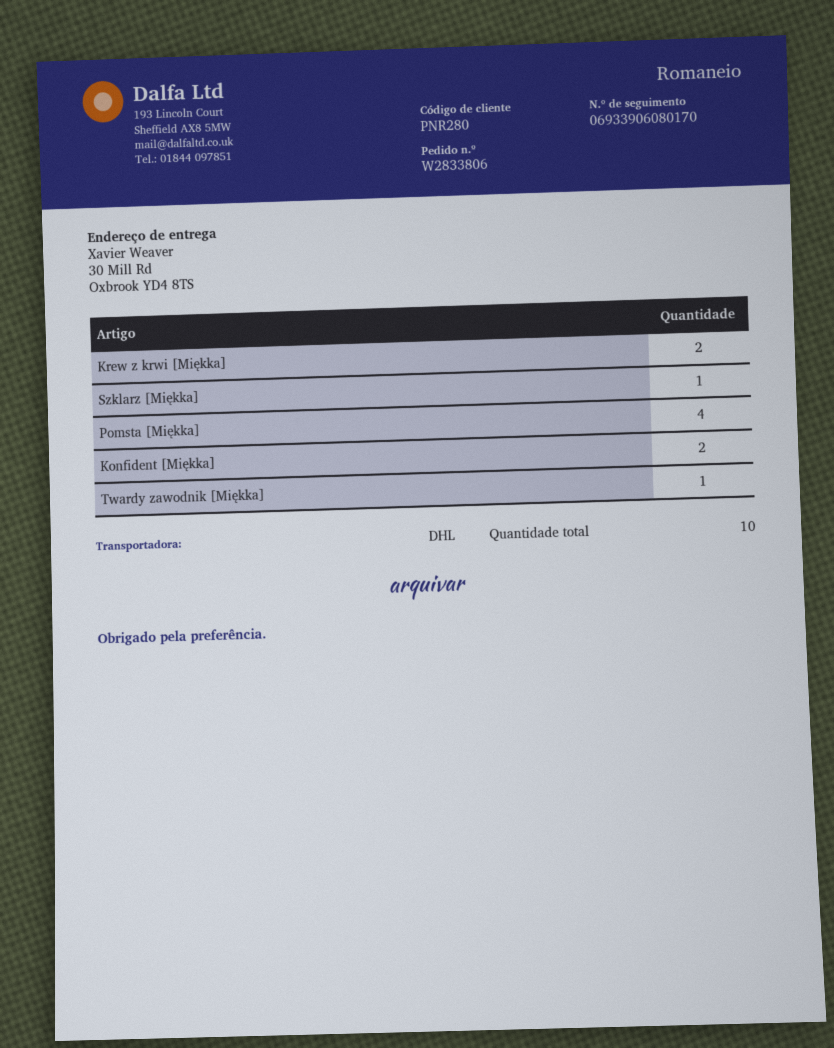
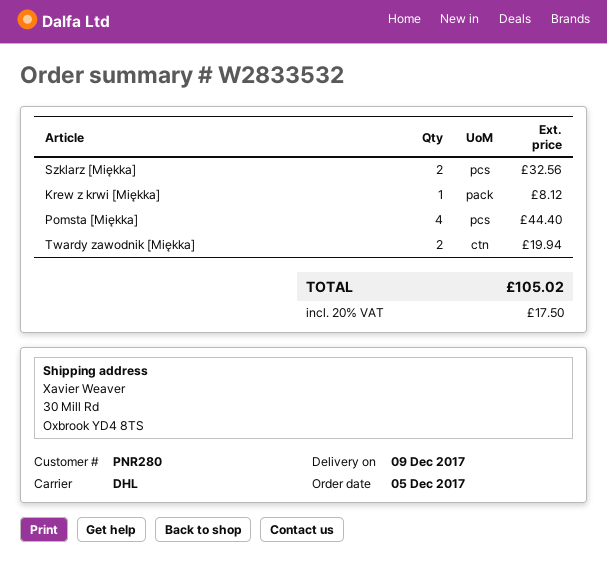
order number: W2833806 -> W2833532
Krew z krwi [Miękka]: 2 -> 1
Szklarz [Miękka]: 1 -> 2
Konfident [Miękka]: 2 -> none
Twardy zawodnik [Miękka]: 1 -> 2

